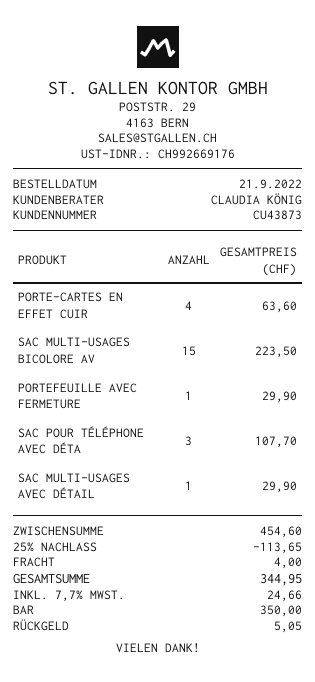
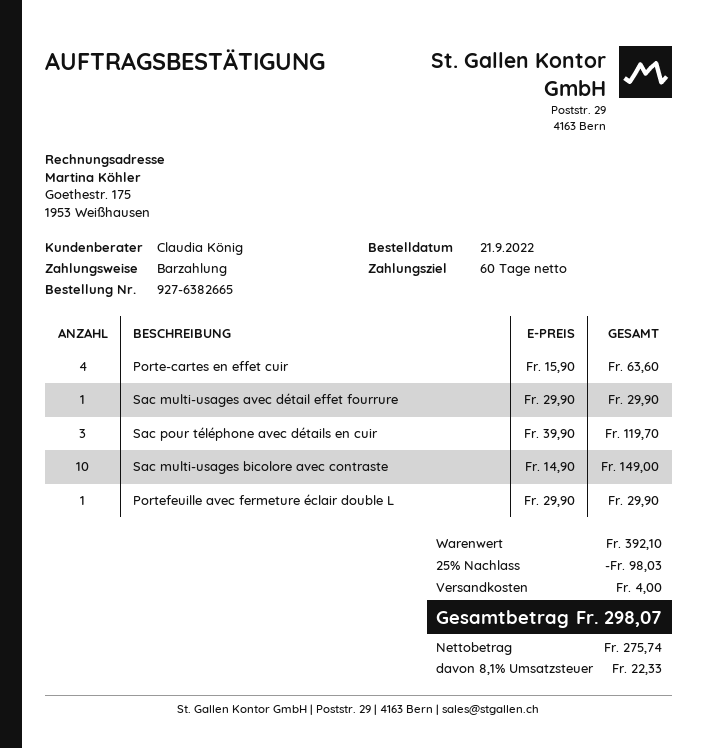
SAC MULTI-USAGES BICOLORE AV: 15 for 223.50 -> 10 for 149.00
SAC POUR TÉLÉPHONE AVEC DÉTA: 3 for 107.70 -> 3 for 119.70
subtotal: 454.60 -> 392.10
discount: 25% = 113.65 -> 25% = 98.03
tax: 7.7% = 24.66 -> 8.1% = 22.33
total: 344.95 -> 298.07

